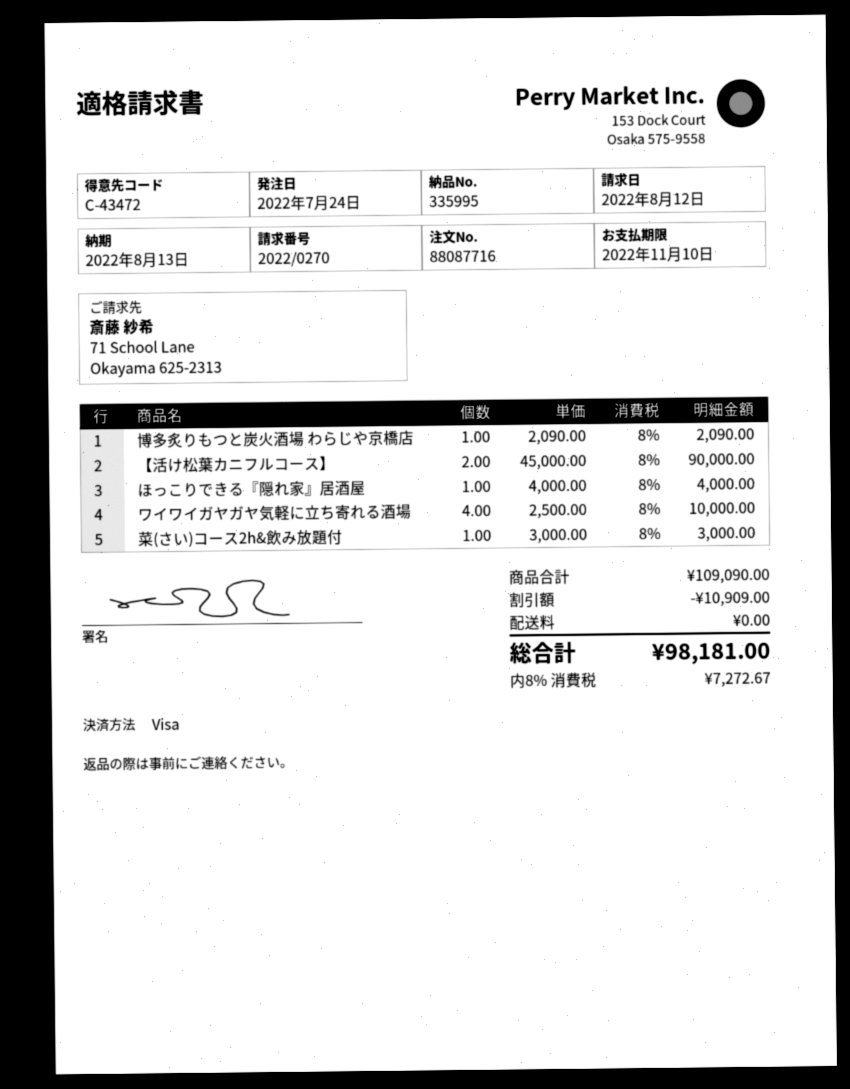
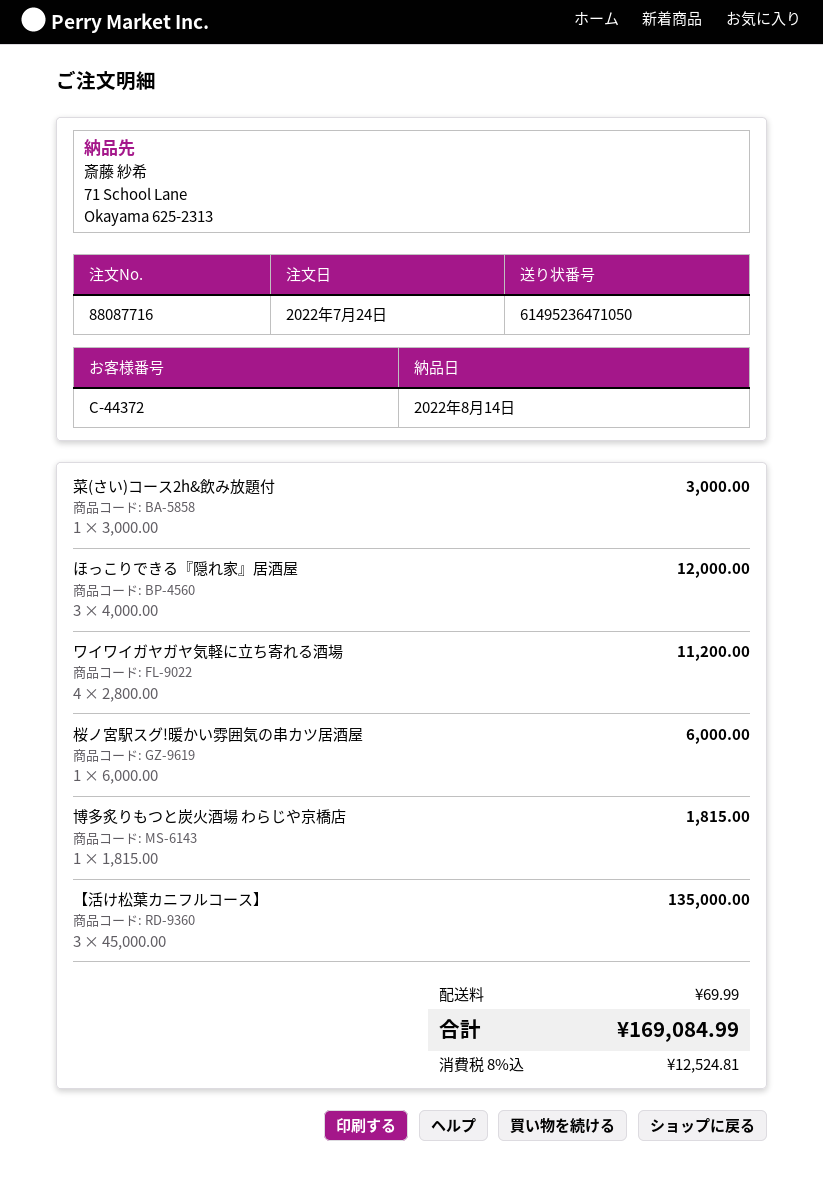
delivery date: 2022-08-13 -> 2022-08-14
customer number: C-43472 -> C-44372
博多炙りもつと炭火酒場 わらじや京橋店: 1 x 2090.00 = 2090.00 -> 1 x 1815.00 = 1815.00
【活け松葉カニフルコース】: 2 x 45000.00 = 90000.00 -> 3 x 45000.00 = 135000.00
ほっこりできる『隠れ家』居酒屋: 1 x 4000.00 = 4000.00 -> 3 x 4000.00 = 12000.00
ワイワイガヤガヤ気軽に立ち寄れる酒場: 4 x 2500.00 = 10000.00 -> 4 x 2800.00 = 11200.00
桜ノ宮駅スグ!暖かい雰囲気の串カツ居酒屋: none -> 1 x 6000.00 = 6000.00
discount: 10909.00 -> none
shipping: 0.00 -> 69.99
tax: 8% = 7272.67 -> 8% = 12524.81
total: 98181.00 -> 169084.99

